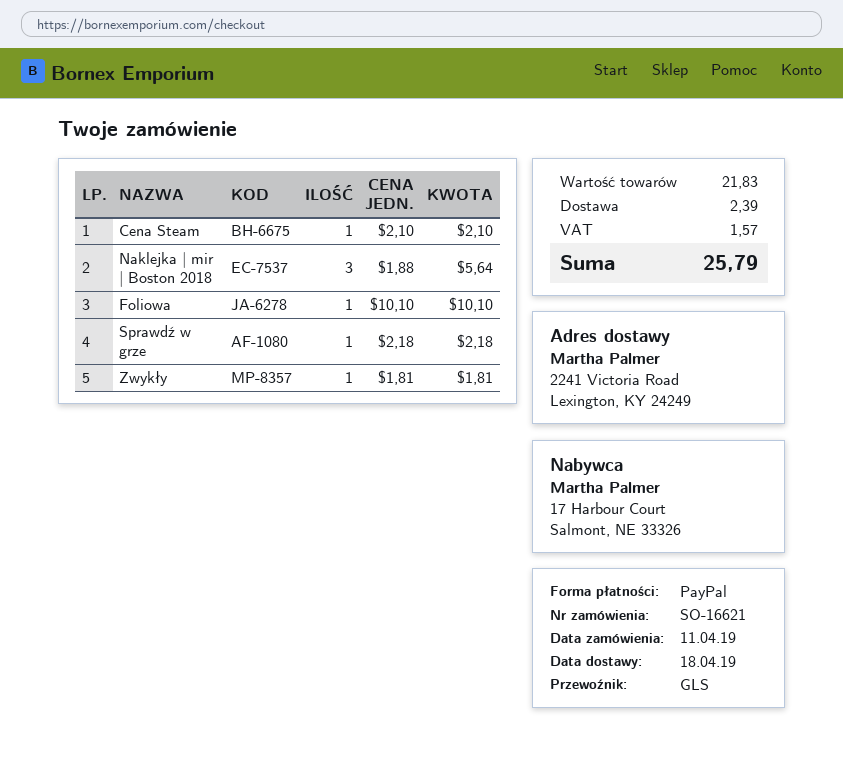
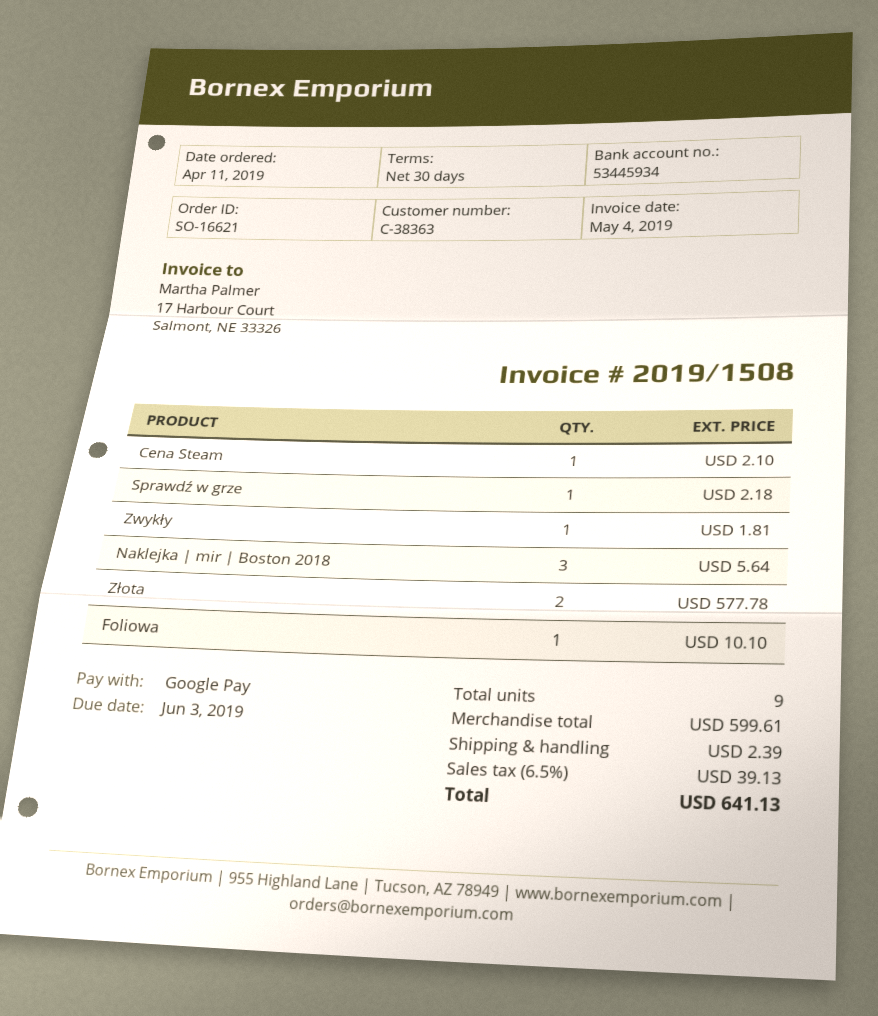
payment method: PayPal -> Google Pay
Złota: none -> 2 for 577.78
subtotal: 21.83 -> 599.61
tax: 1.57 -> 39.13
total: 25.79 -> 641.13

